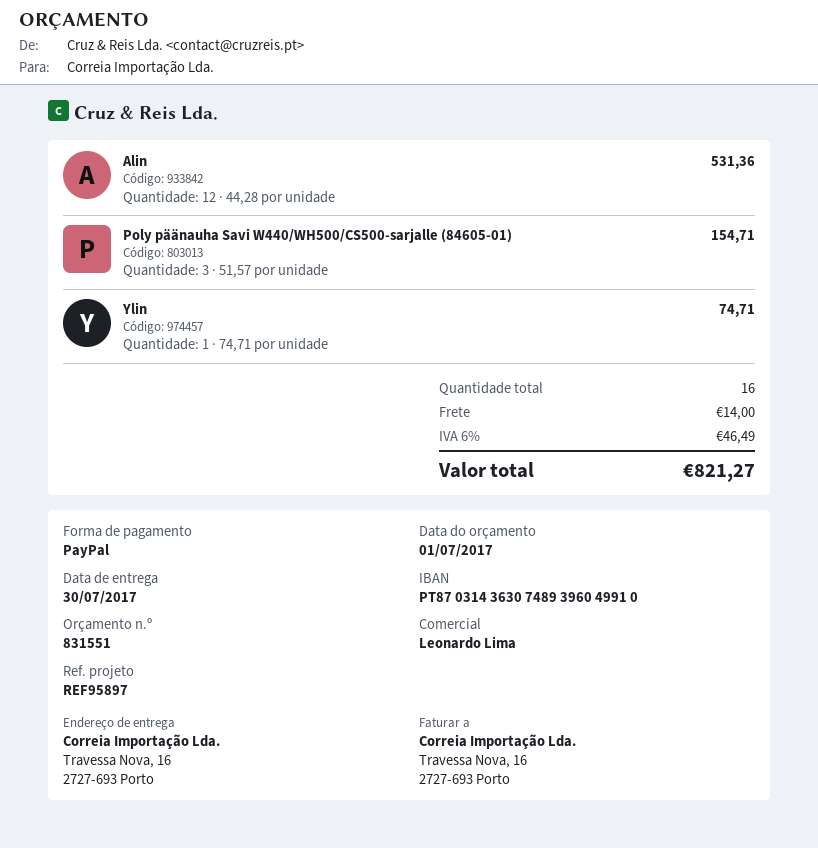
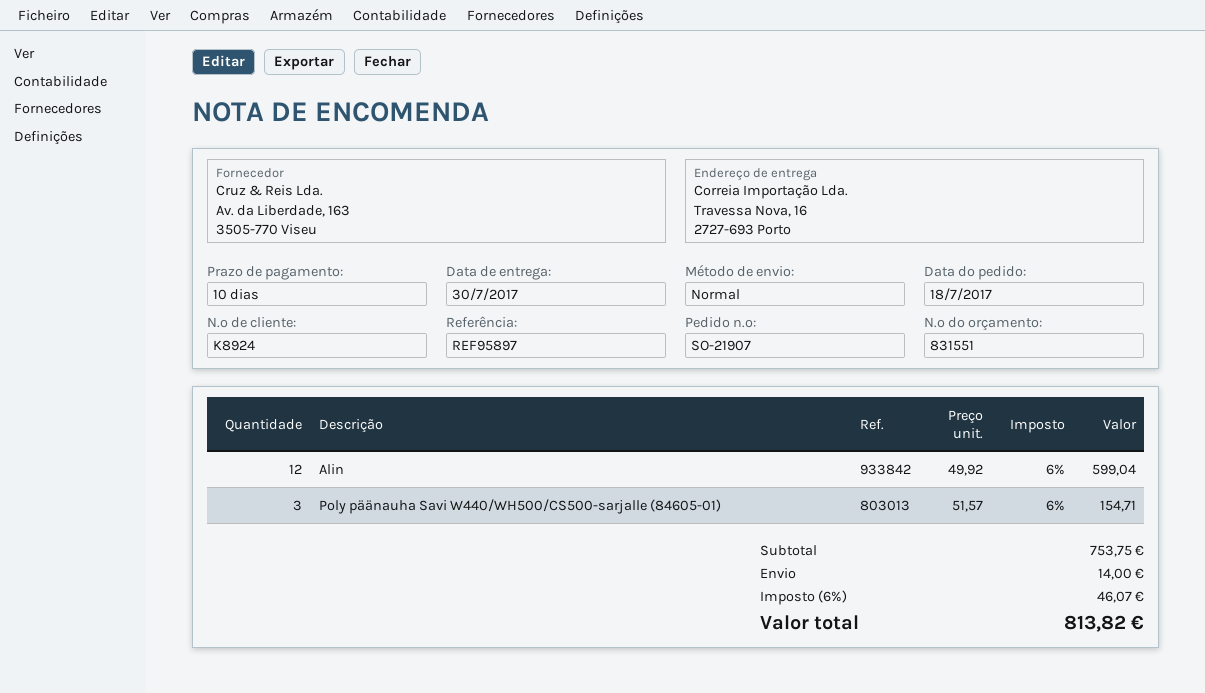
Alin: 12 x 44.28 = 531.36 -> 12 x 49.92 = 599.04
Ylin: 1 x 74.71 = 74.71 -> none
tax: 6% = 46.49 -> 6% = 46.07
total: 821.27 -> 813.82

